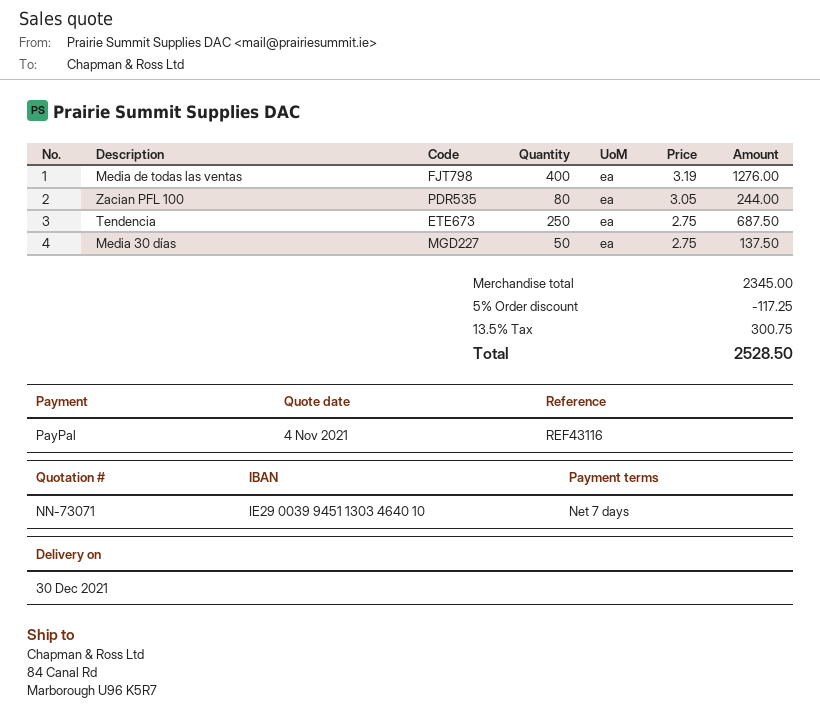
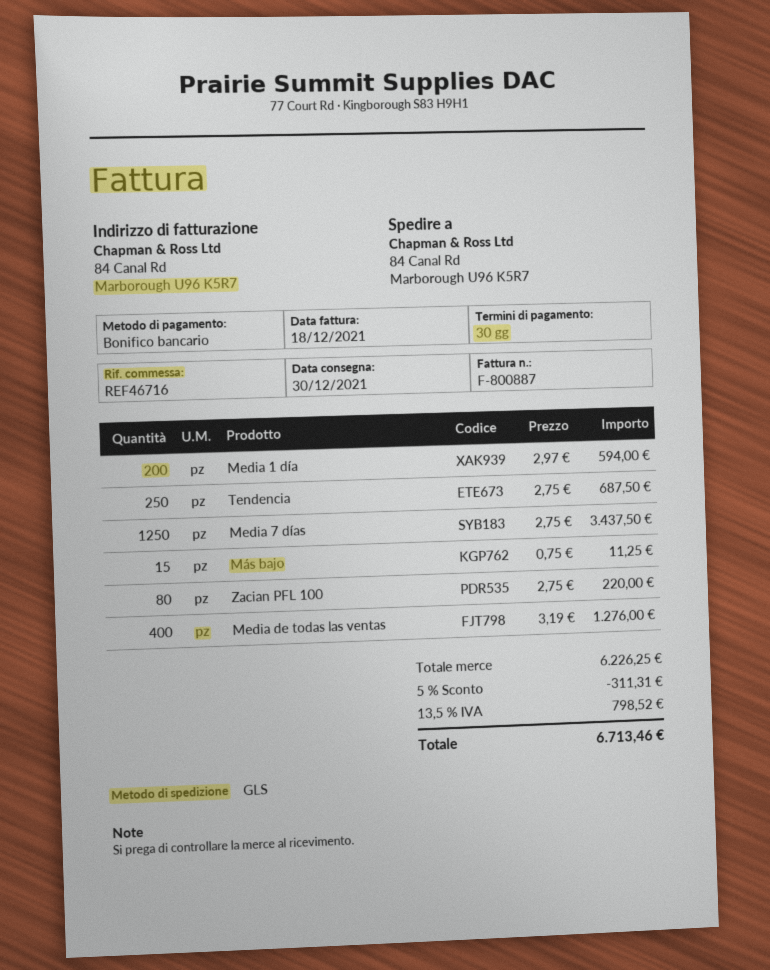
payment terms: 7 days -> 30 days
reference: REF43116 -> REF46716
payment method: PayPal -> bank transfer
Zacian PFL 100: 80 x 3.05 = 244.00 -> 80 x 2.75 = 220.00
Media 30 días: 50 x 2.75 = 137.50 -> none
Media 1 día: none -> 200 x 2.97 = 594.00
Media 7 días: none -> 1250 x 2.75 = 3437.50
Más bajo: none -> 15 x 0.75 = 11.25
subtotal: 2345.00 -> 6226.25
discount: 5% = 117.25 -> 5% = 311.31
tax: 13.5% = 300.75 -> 13.5% = 798.52
total: 2528.50 -> 6713.46

